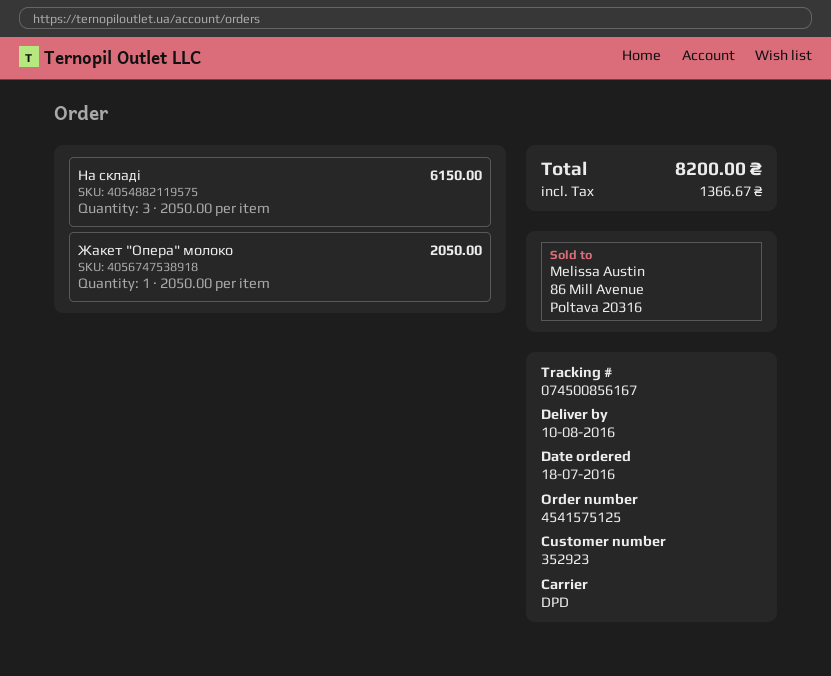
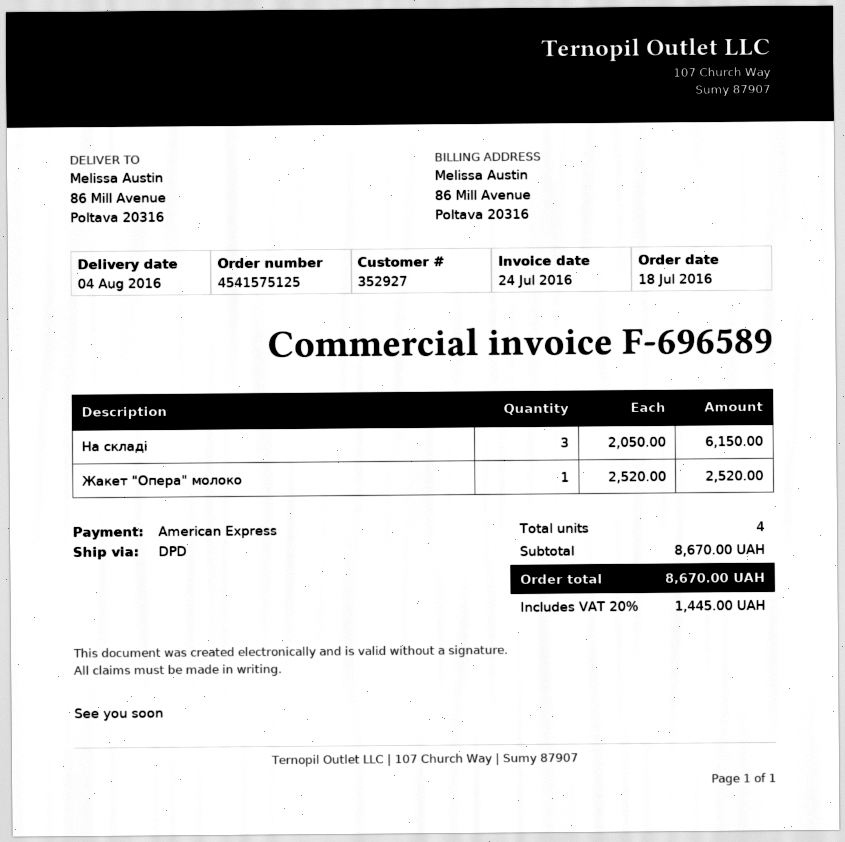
delivery date: 2016-08-10 -> 2016-08-04
customer number: 352923 -> 352927
Жакет "Опера" молоко: 1 x 2050.00 = 2050.00 -> 1 x 2520.00 = 2520.00
tax: 1366.67 -> 1445.00
total: 8200.00 -> 8670.00

